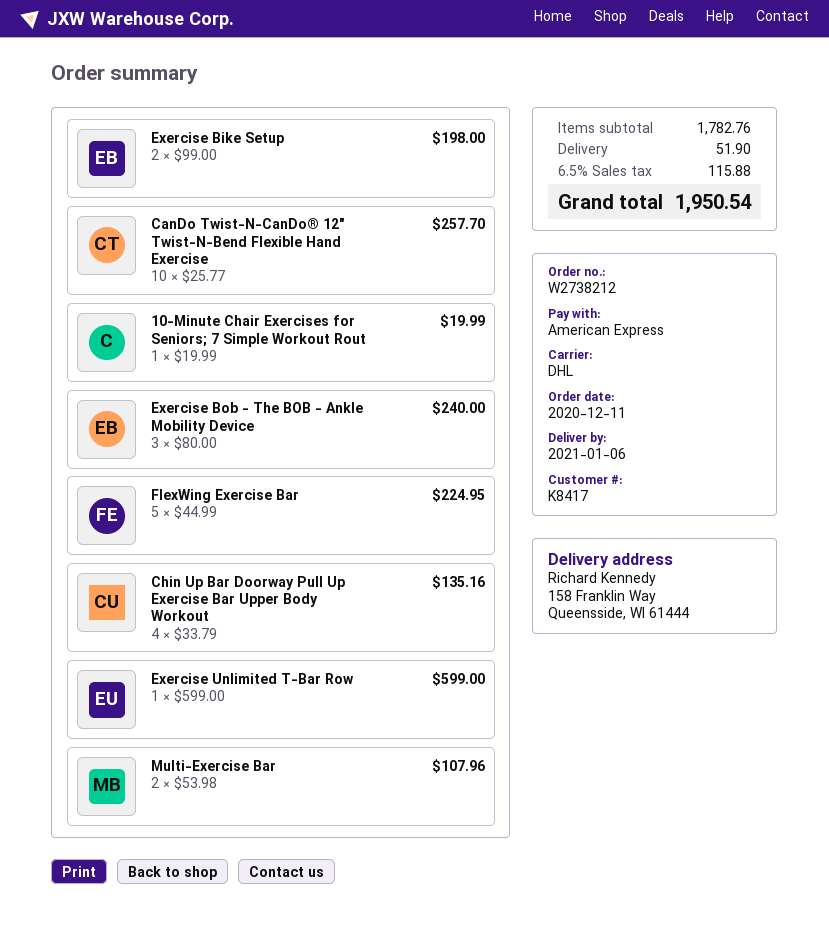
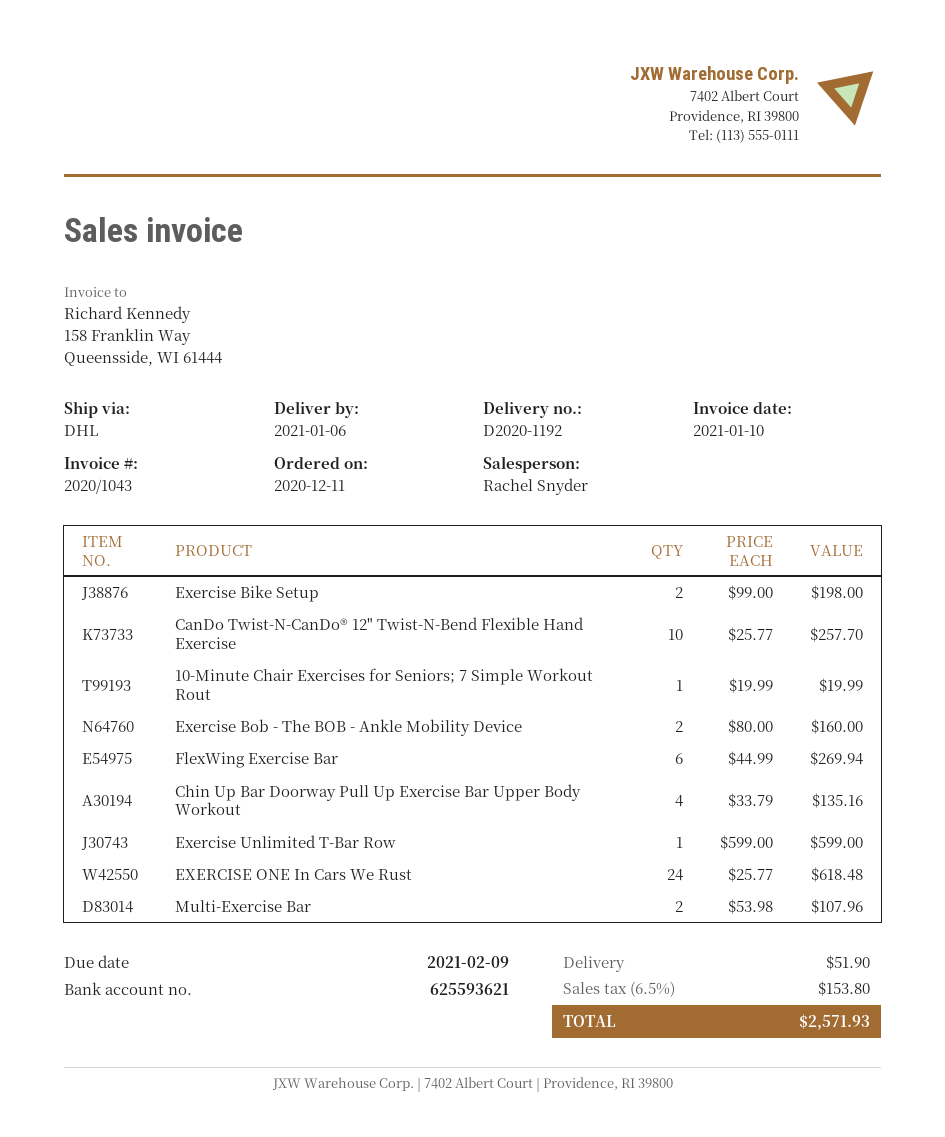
Exercise Bob - The BOB - Ankle Mobility Device: 3 x 80.00 = 240.00 -> 2 x 80.00 = 160.00
FlexWing Exercise Bar: 5 x 44.99 = 224.95 -> 6 x 44.99 = 269.94
EXERCISE ONE In Cars We Rust: none -> 24 x 25.77 = 618.48
tax: 6.5% = 115.88 -> 6.5% = 153.80
total: 1950.54 -> 2571.93

